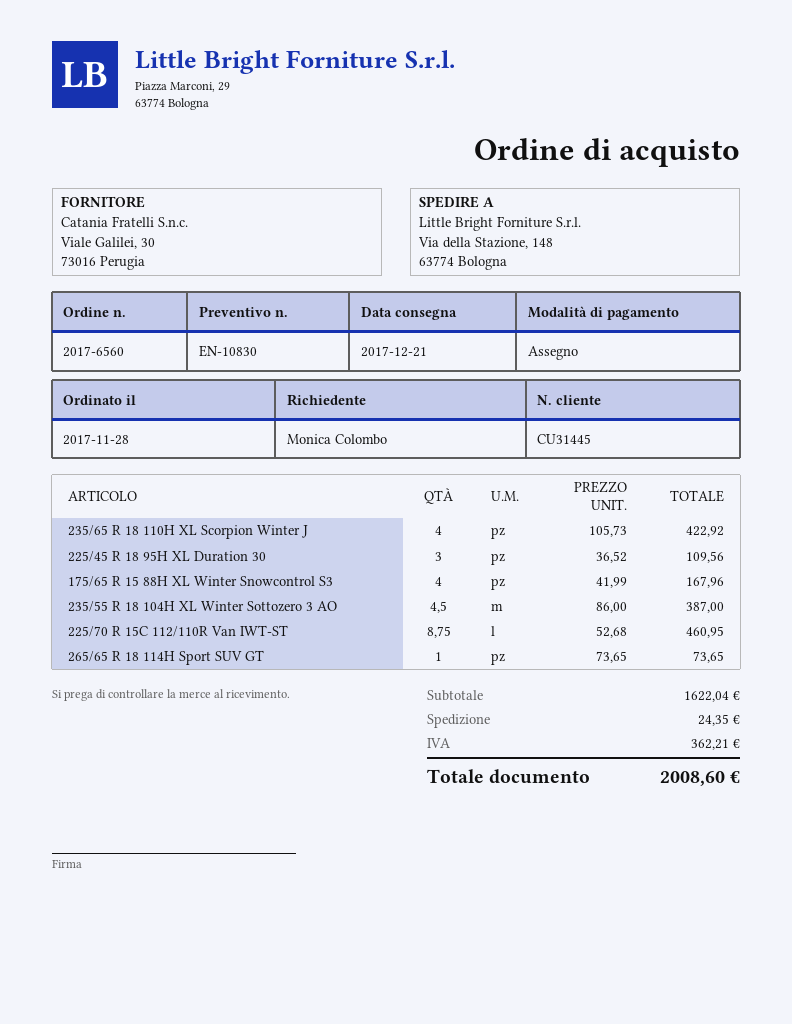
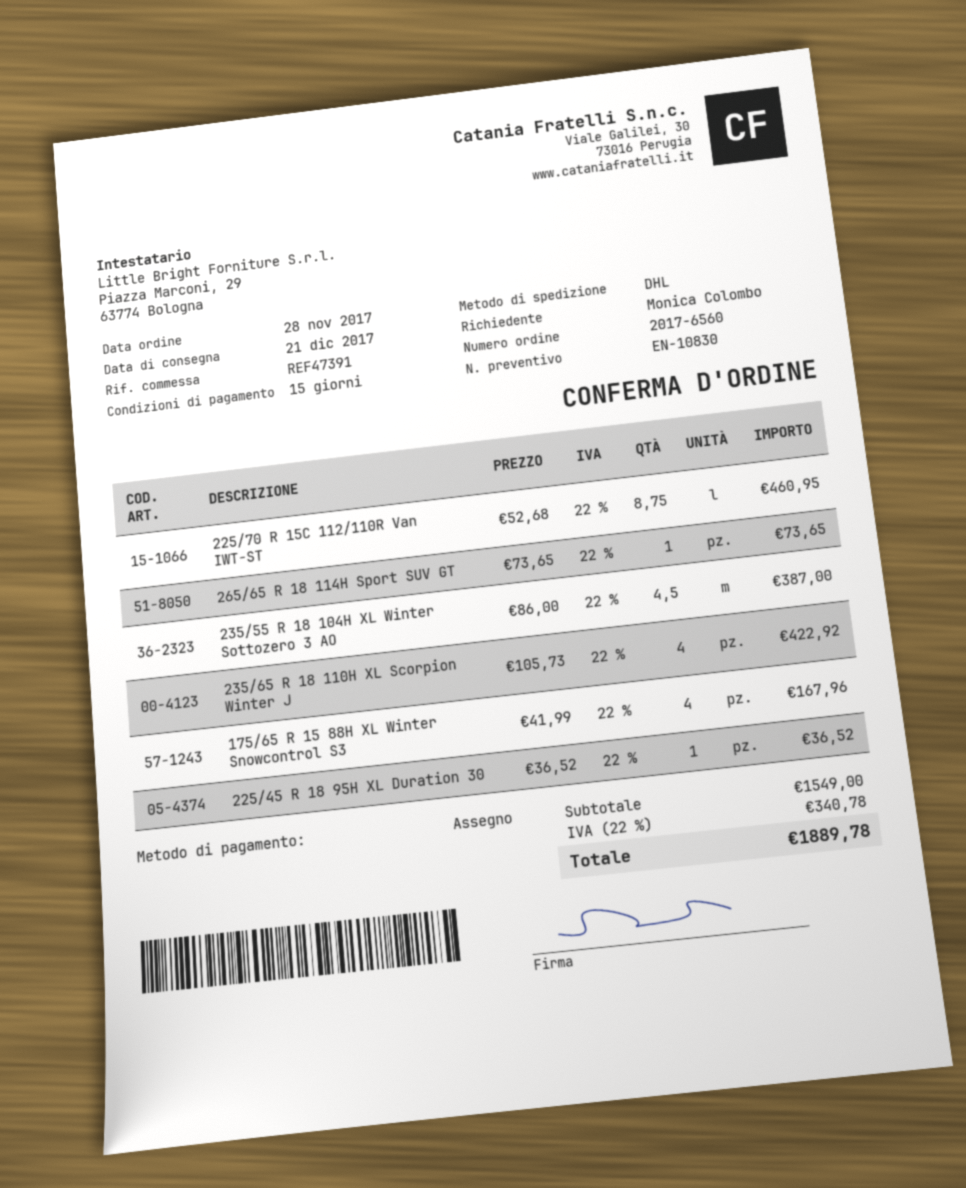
225/45 R 18 95H XL Duration 30: 3 x 36.52 = 109.56 -> 1 x 36.52 = 36.52
subtotal: 1622.04 -> 1549.00
shipping: 24.35 -> none
tax: 362.21 -> 340.78
total: 2008.60 -> 1889.78

